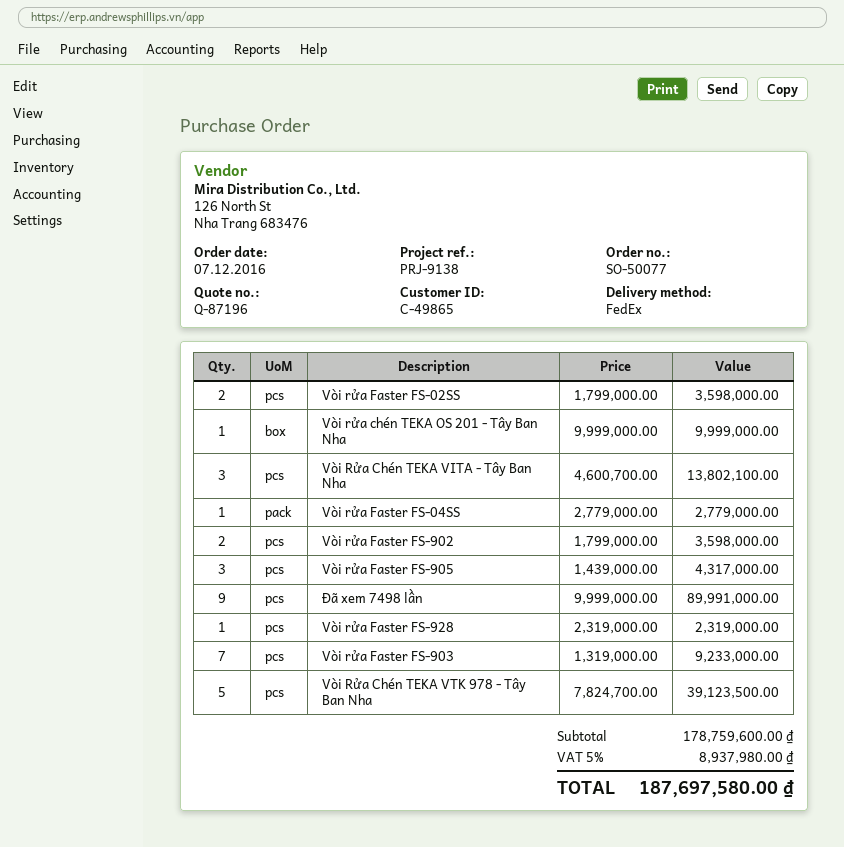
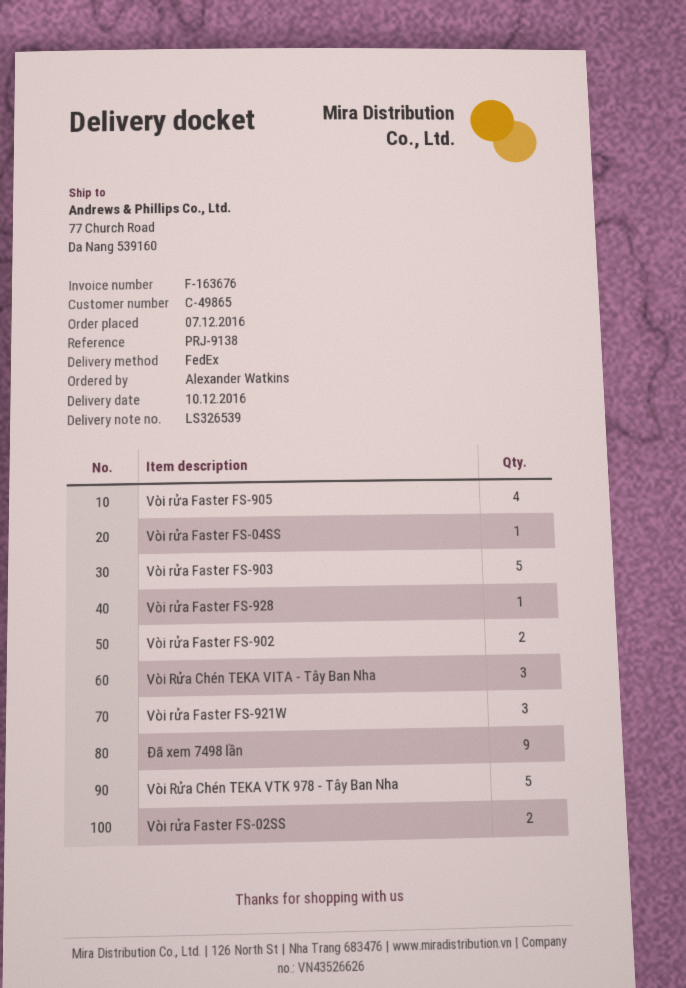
Vòi rửa chén TEKA OS 201 - Tây Ban Nha: 1 -> none
Vòi rửa Faster FS-905: 3 -> 4
Vòi rửa Faster FS-903: 7 -> 5
Vòi rửa Faster FS-921W: none -> 3

